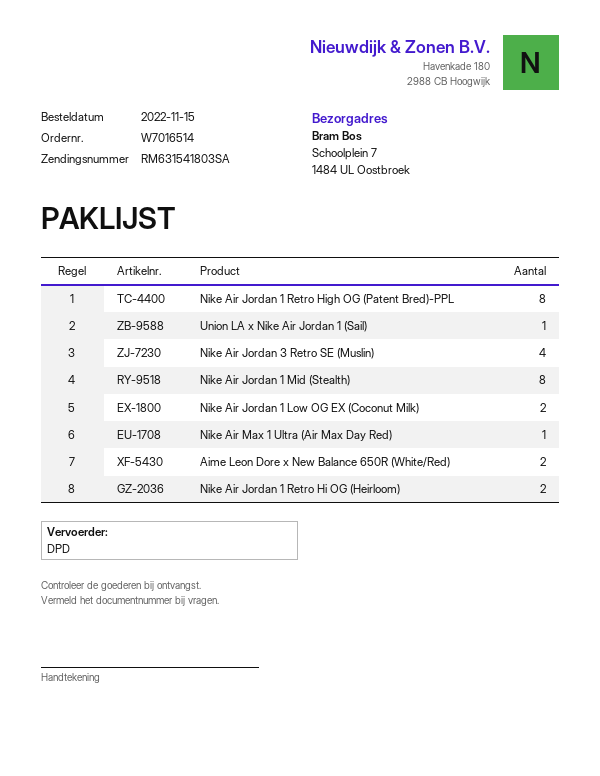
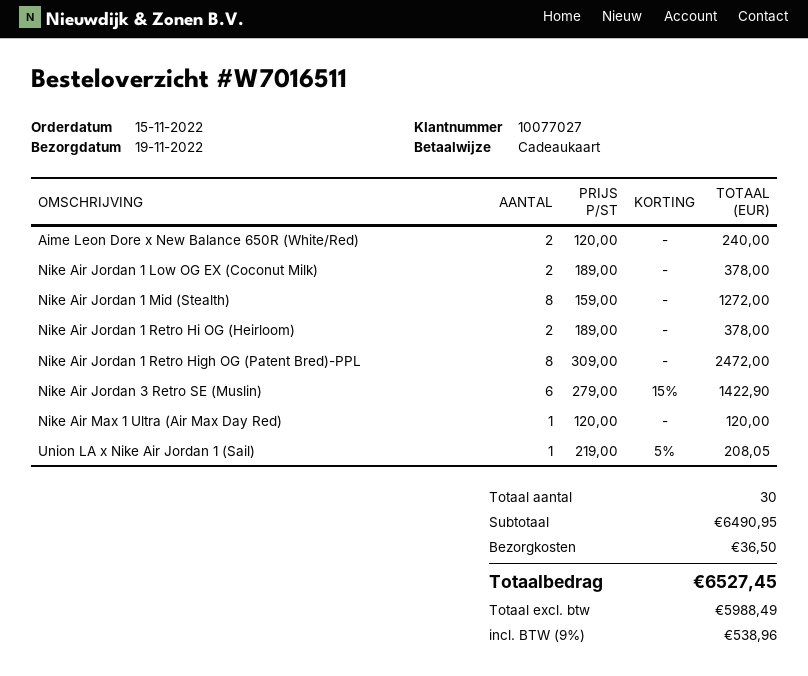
order number: W7016514 -> W7016511
Nike Air Jordan 3 Retro SE (Muslin): 4 -> 6

